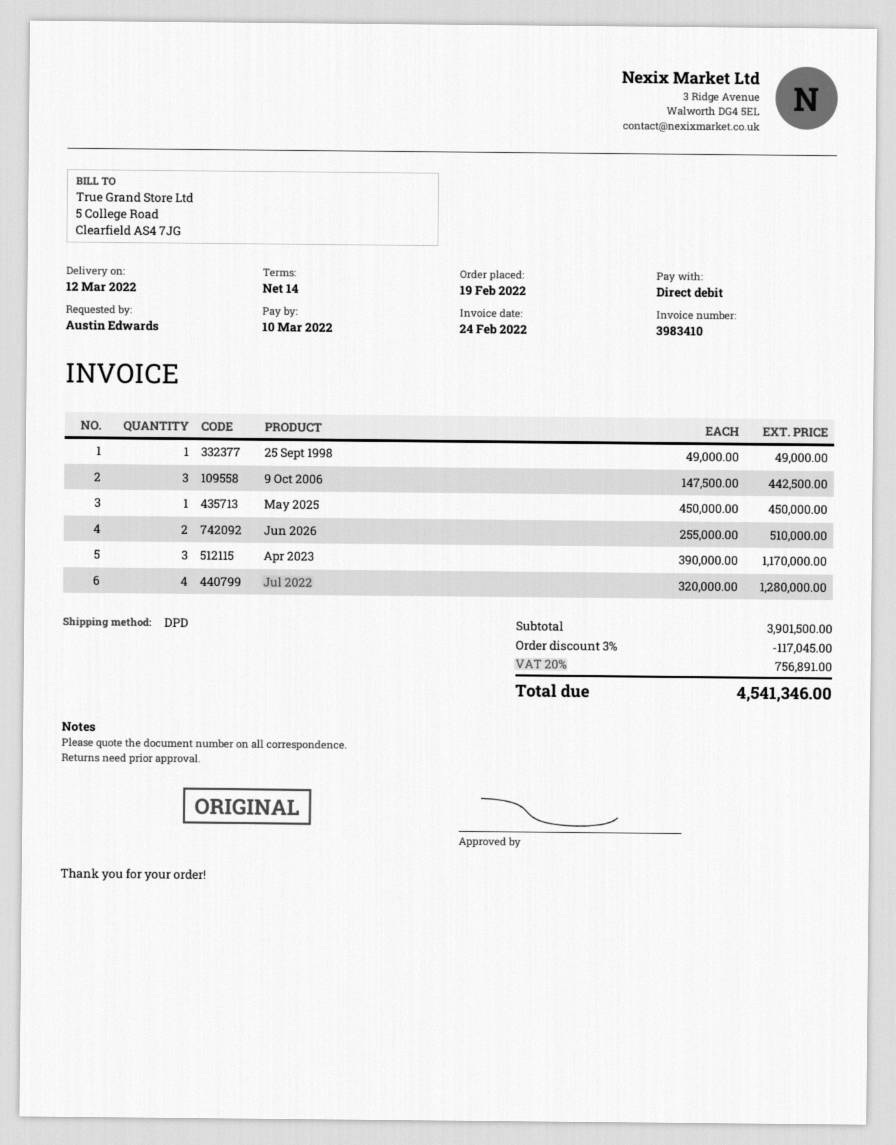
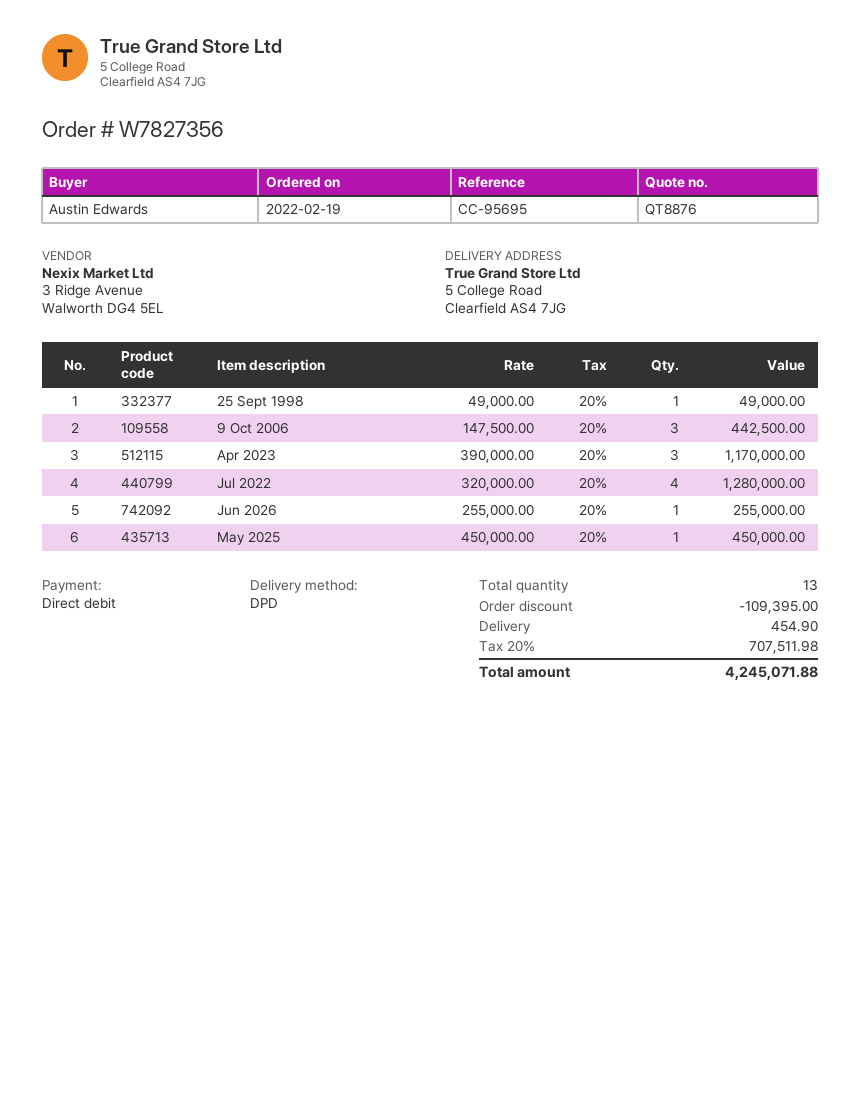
Jun 2026: 2 x 255000.00 = 510000.00 -> 1 x 255000.00 = 255000.00
discount: 117045.00 -> 109395.00
shipping: none -> 454.90
tax: 20% = 756891.00 -> 20% = 707511.98
total: 4541346.00 -> 4245071.88

